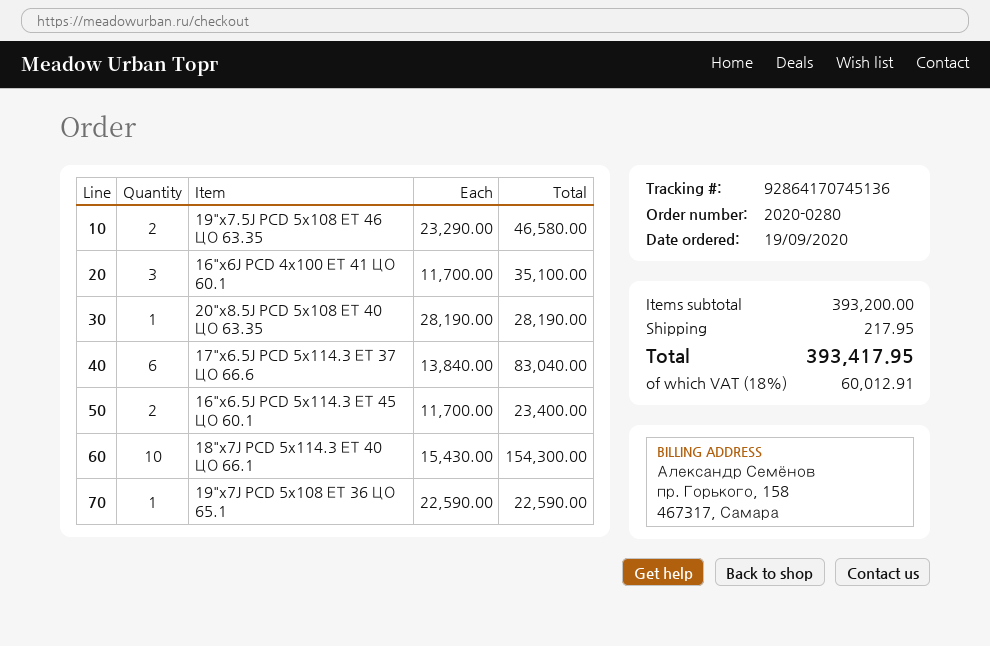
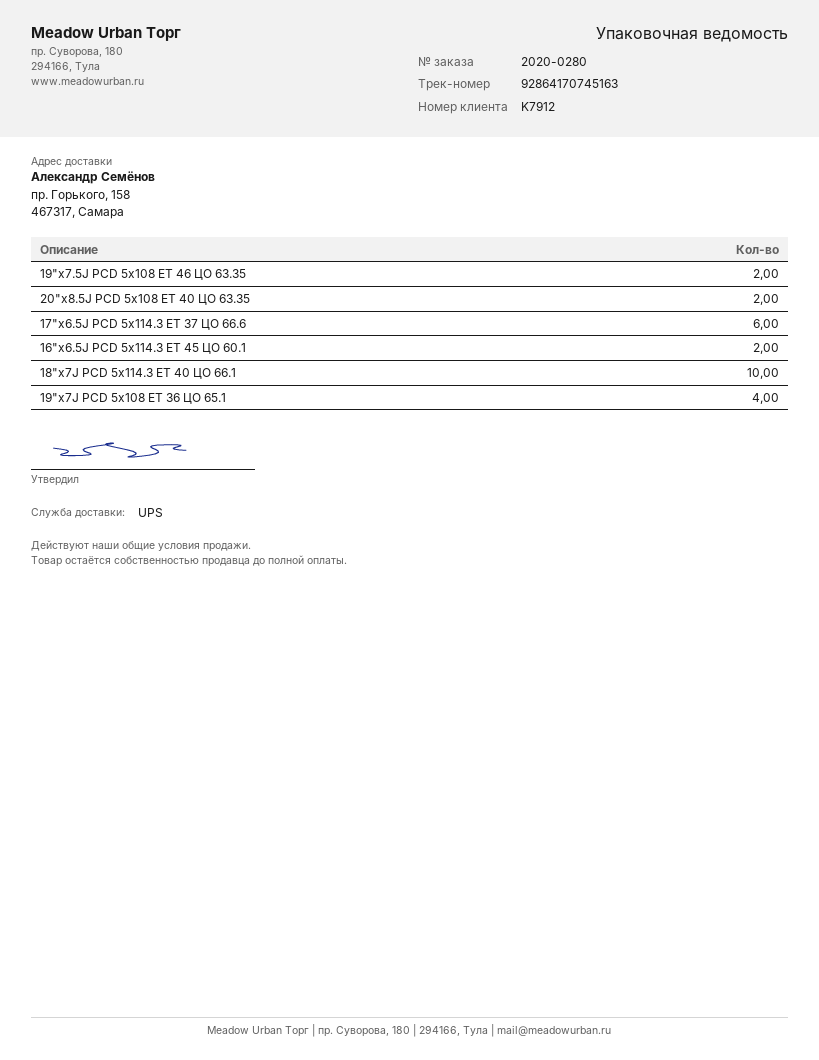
tracking number: 92864170745136 -> 92864170745163
16"x6J PCD 4x100 ЕТ 41 ЦО 60.1: 3 -> none
20"x8.5J PCD 5x108 ЕТ 40 ЦО 63.35: 1 -> 2
19"x7J PCD 5x108 ЕТ 36 ЦО 65.1: 1 -> 4

